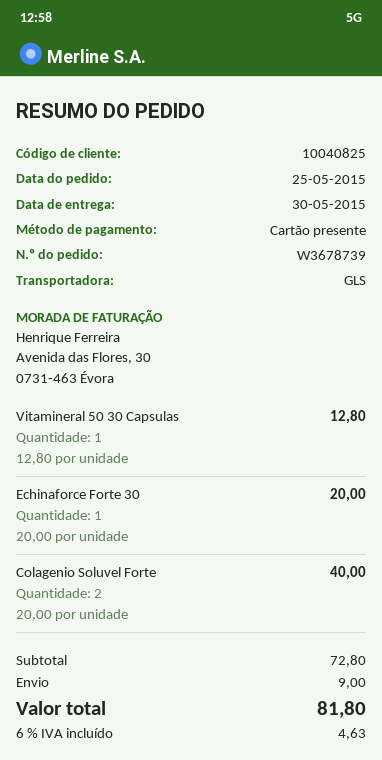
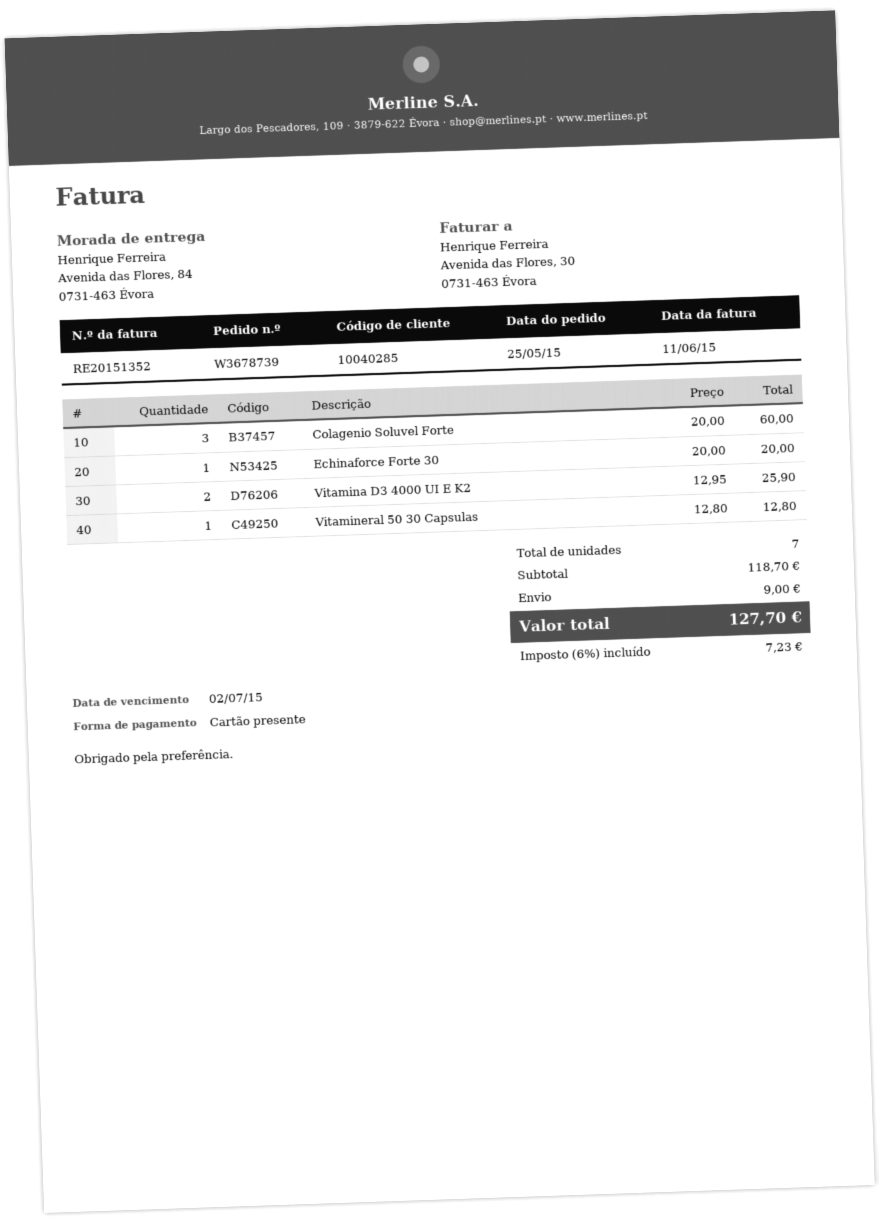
customer number: 10040825 -> 10040285
Colagenio Soluvel Forte: 2 x 20.00 = 40.00 -> 3 x 20.00 = 60.00
Vitamina D3 4000 UI E K2: none -> 2 x 12.95 = 25.90
subtotal: 72.80 -> 118.70
tax: 6% = 4.63 -> 6% = 7.23
total: 81.80 -> 127.70

